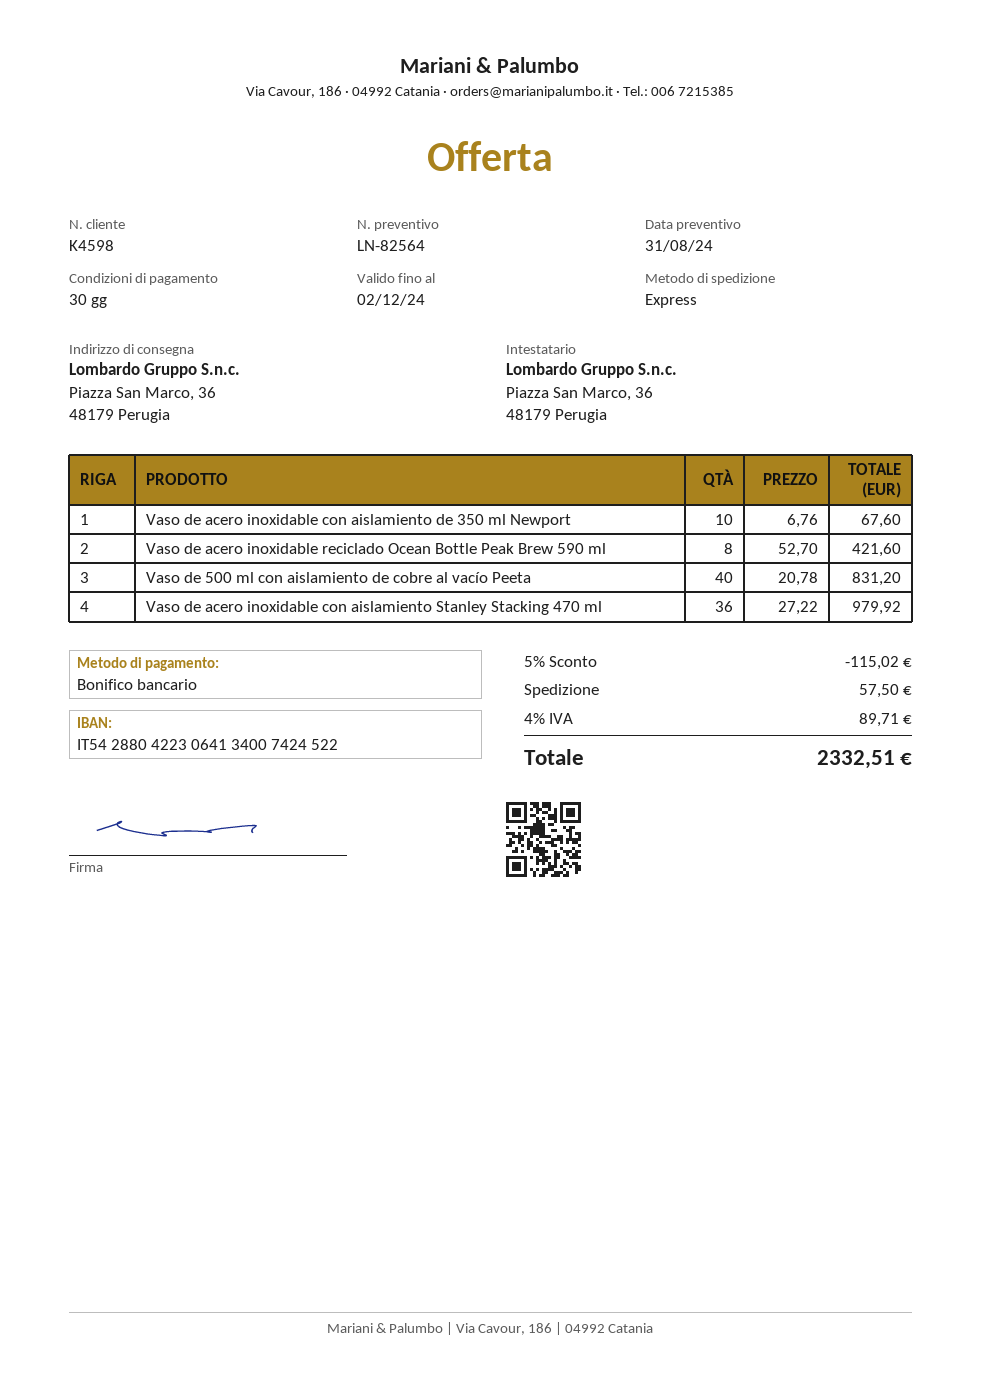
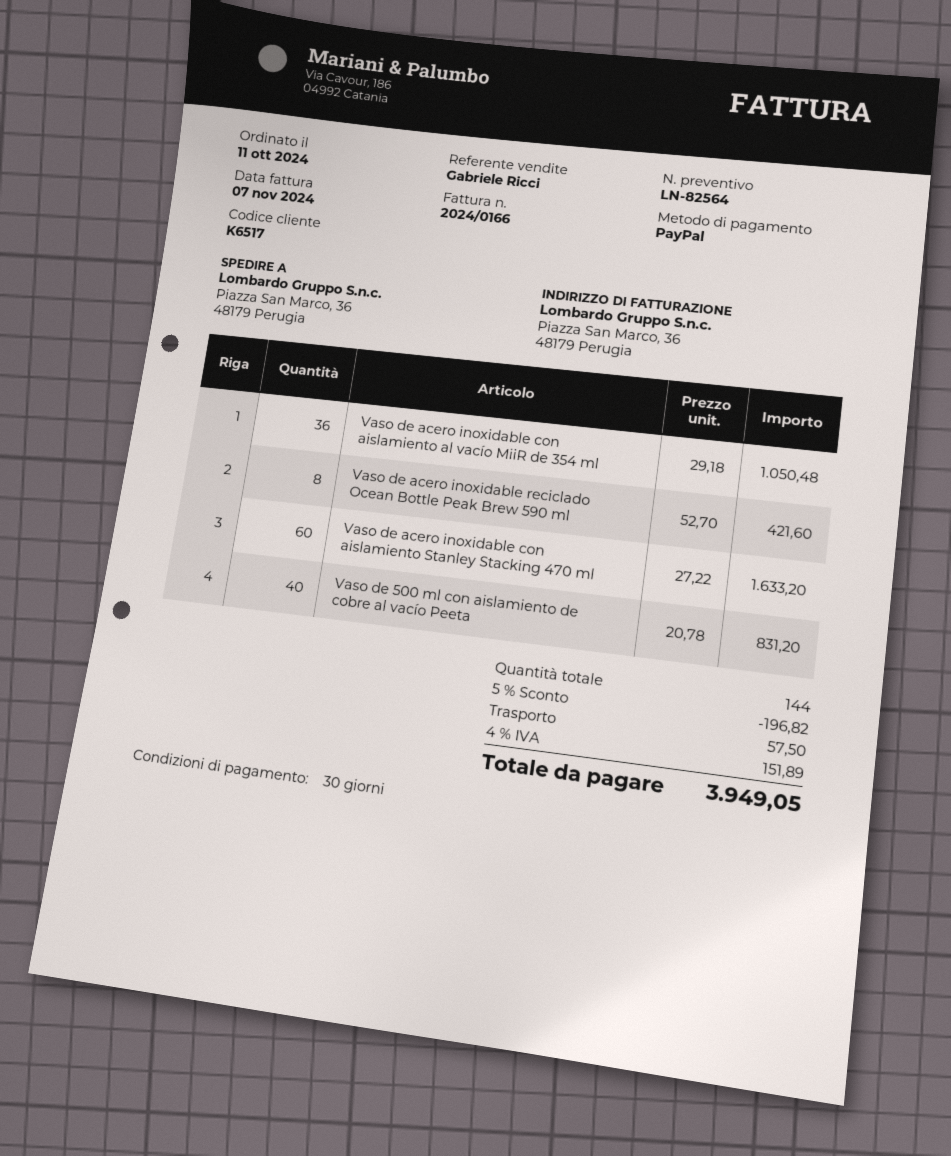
customer number: K4598 -> K6517
payment method: bank transfer -> PayPal
Vaso de acero inoxidable con aislamiento de 350 ml Newport: 10 x 6.76 = 67.60 -> none
Vaso de acero inoxidable con aislamiento Stanley Stacking 470 ml: 36 x 27.22 = 979.92 -> 60 x 27.22 = 1633.20
Vaso de acero inoxidable con aislamiento al vacío MiiR de 354 ml: none -> 36 x 29.18 = 1050.48
discount: 5% = 115.02 -> 5% = 196.82
tax: 4% = 89.71 -> 4% = 151.89
total: 2332.51 -> 3949.05

